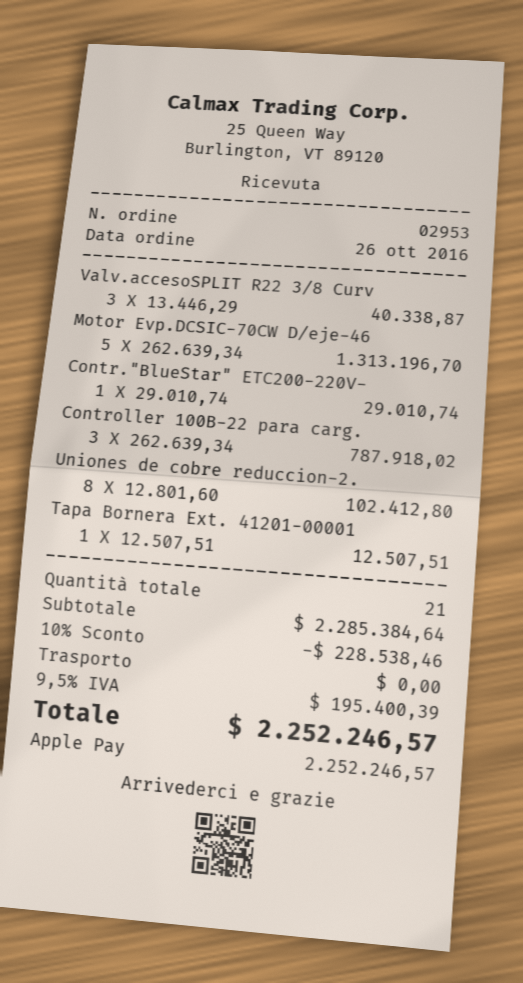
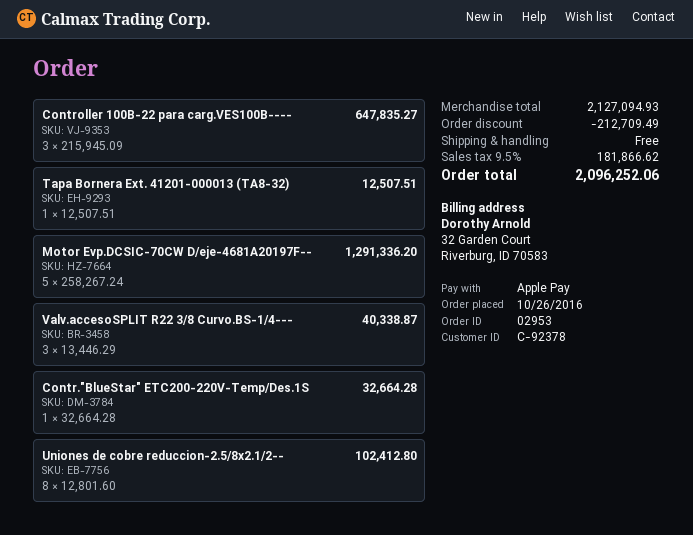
Motor Evp.DCSIC-70CW D/eje-46: 5 x 262639.34 = 1313196.70 -> 5 x 258267.24 = 1291336.20
Contr."BlueStar" ETC200-220V-: 1 x 29010.74 = 29010.74 -> 1 x 32664.28 = 32664.28
Controller 100B-22 para carg.: 3 x 262639.34 = 787918.02 -> 3 x 215945.09 = 647835.27
subtotal: 2285384.64 -> 2127094.93
discount: 228538.46 -> 212709.49
tax: 9.5% = 195400.39 -> 9.5% = 181866.62
total: 2252246.57 -> 2096252.06

